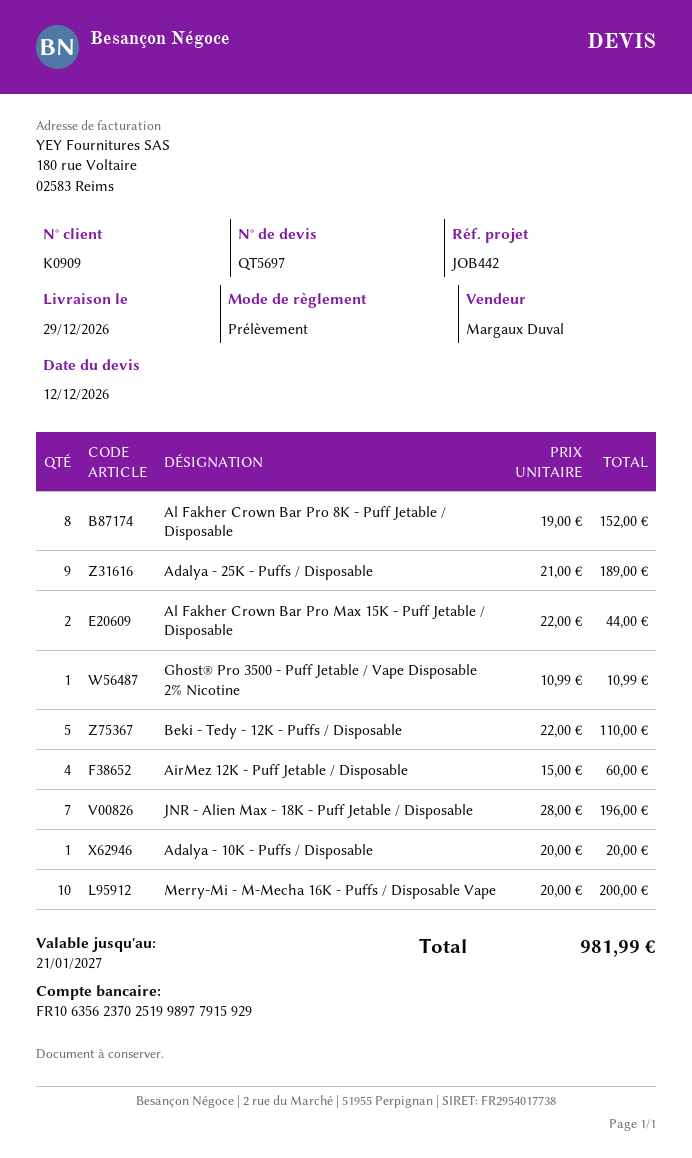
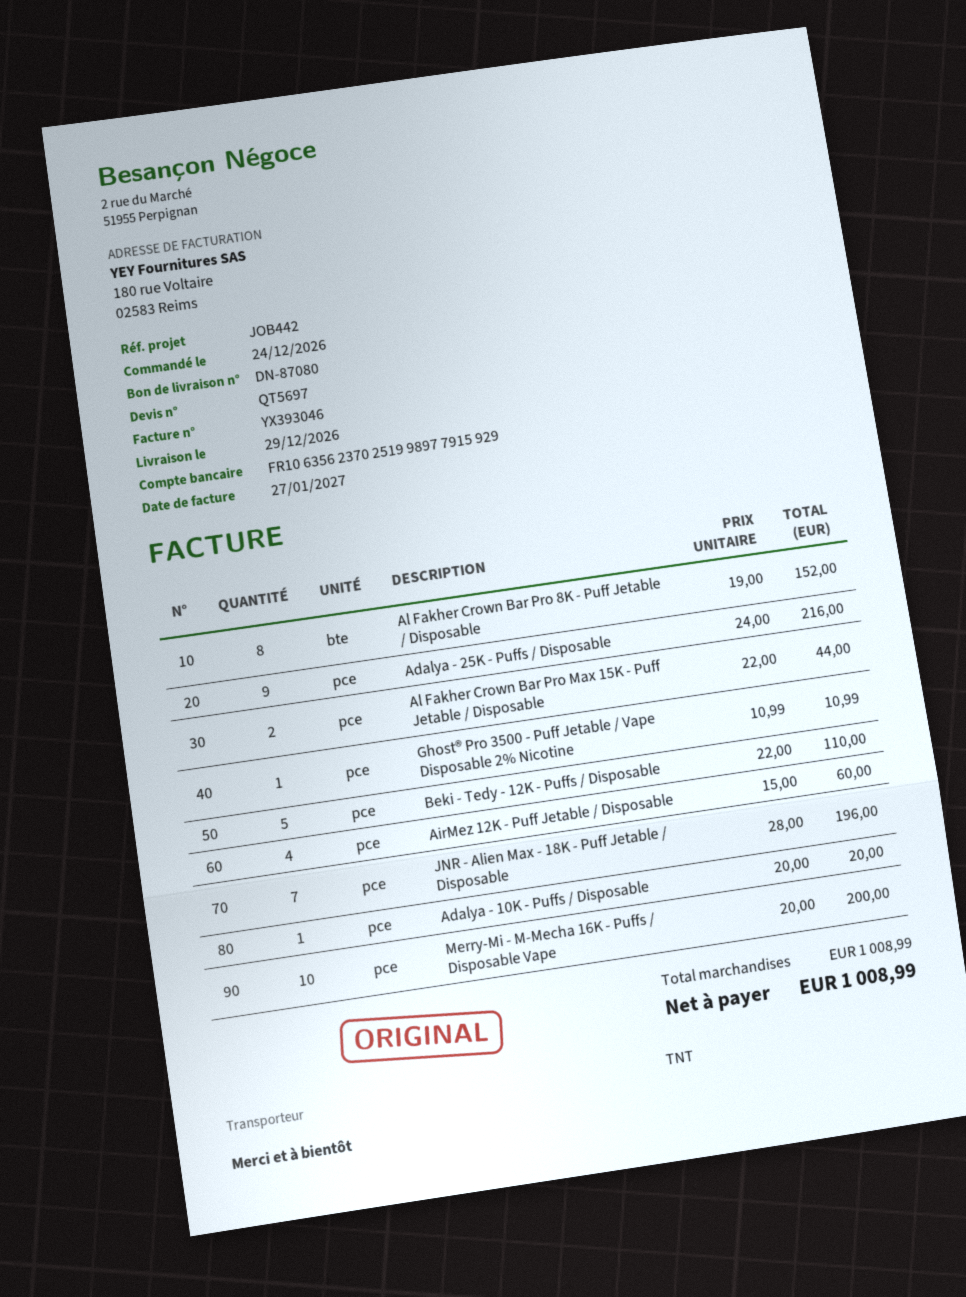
Adalya - 25K - Puffs / Disposable: 9 x 21.00 = 189.00 -> 9 x 24.00 = 216.00
total: 981.99 -> 1008.99

